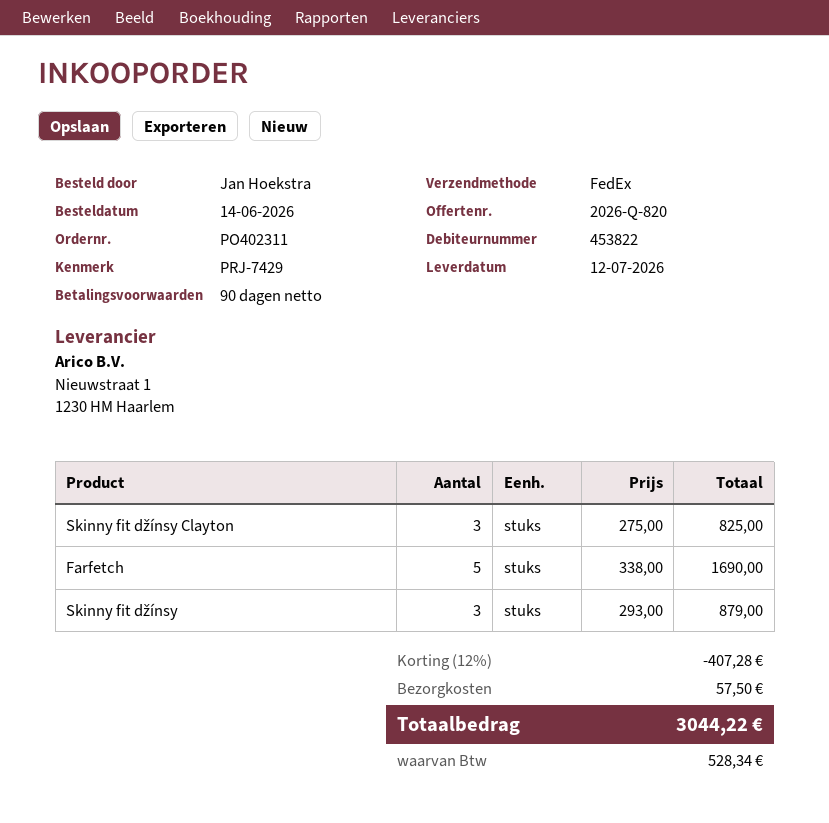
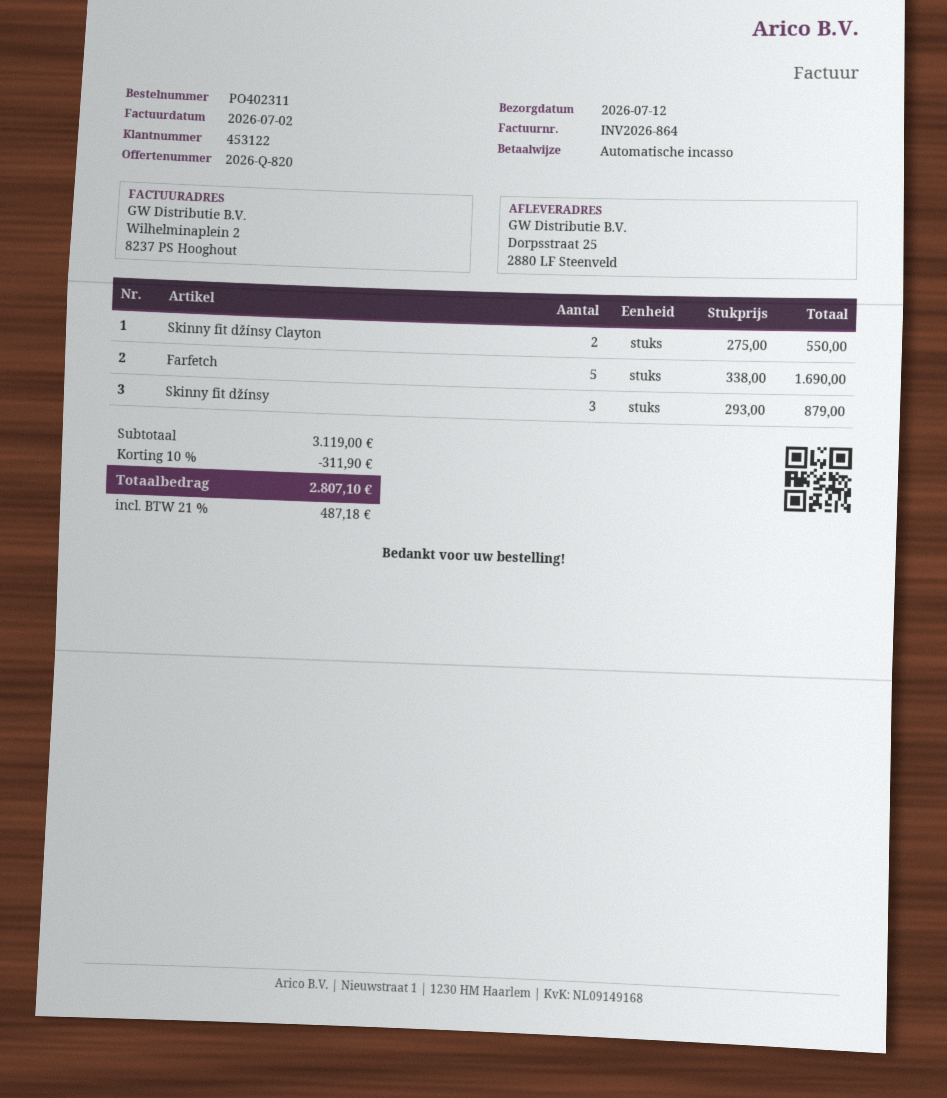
customer number: 453822 -> 453122
Skinny fit džínsy Clayton: 3 x 275.00 = 825.00 -> 2 x 275.00 = 550.00
discount: 12% = 407.28 -> 10% = 311.90
shipping: 57.50 -> none
tax: 528.34 -> 487.18
total: 3044.22 -> 2807.10

